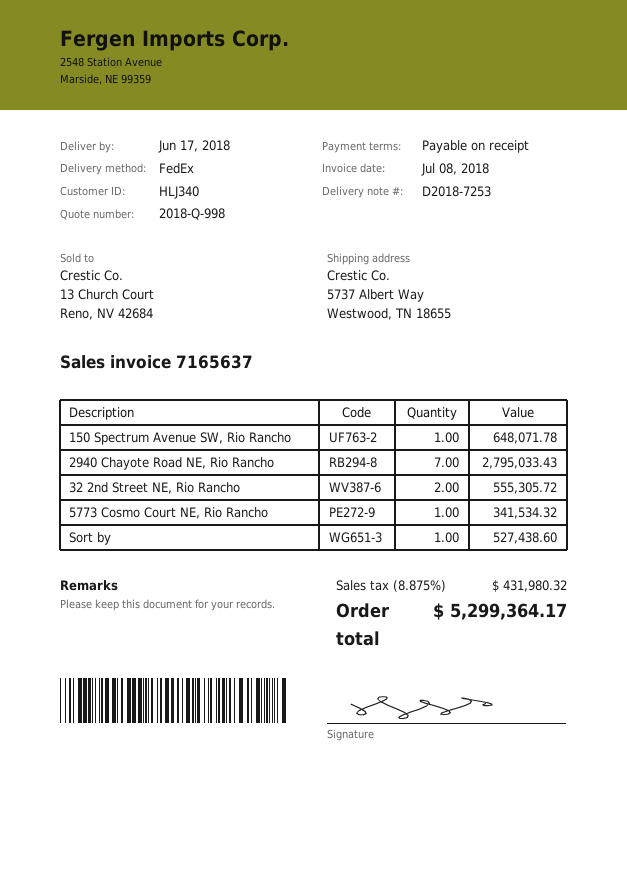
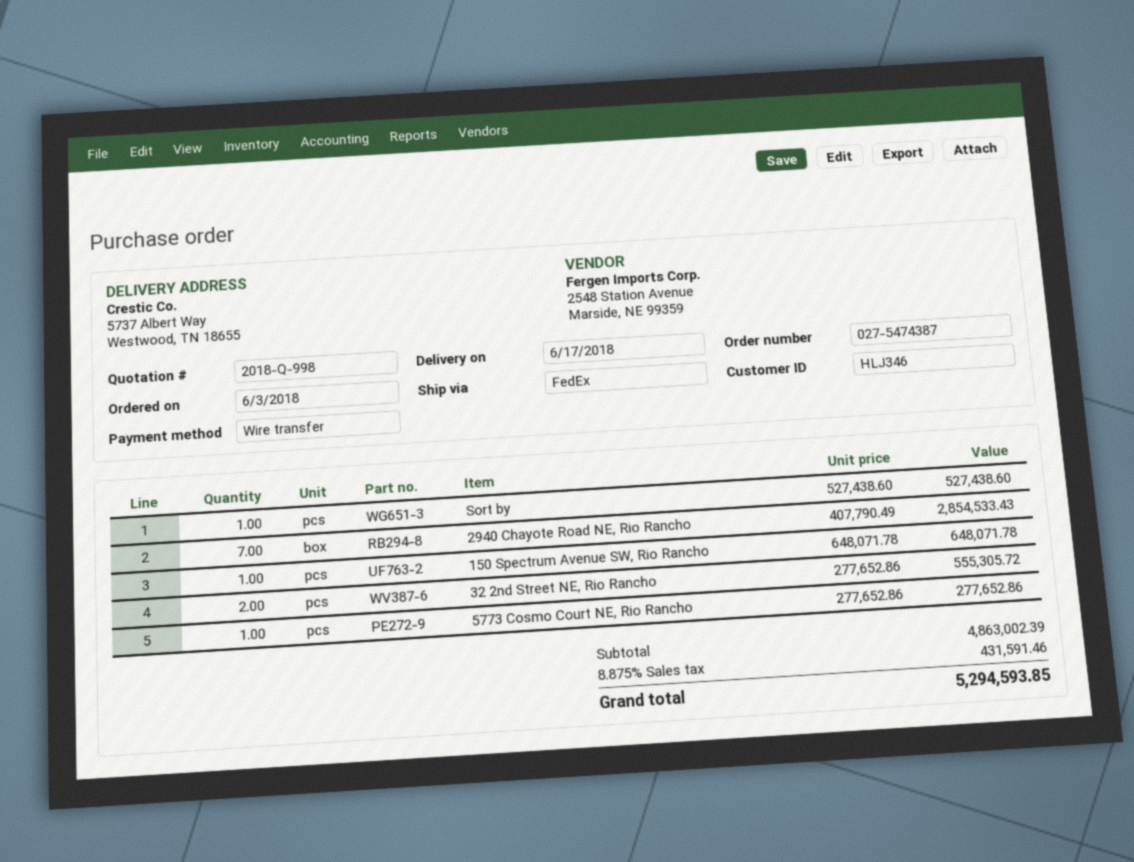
customer number: HLJ340 -> HLJ346
2940 Chayote Road NE, Rio Rancho: 7 for 2795033.43 -> 7 for 2854533.43
5773 Cosmo Court NE, Rio Rancho: 1 for 341534.32 -> 1 for 277652.86
tax: 8.875% = 431980.32 -> 8.875% = 431591.46
total: 5299364.17 -> 5294593.85

